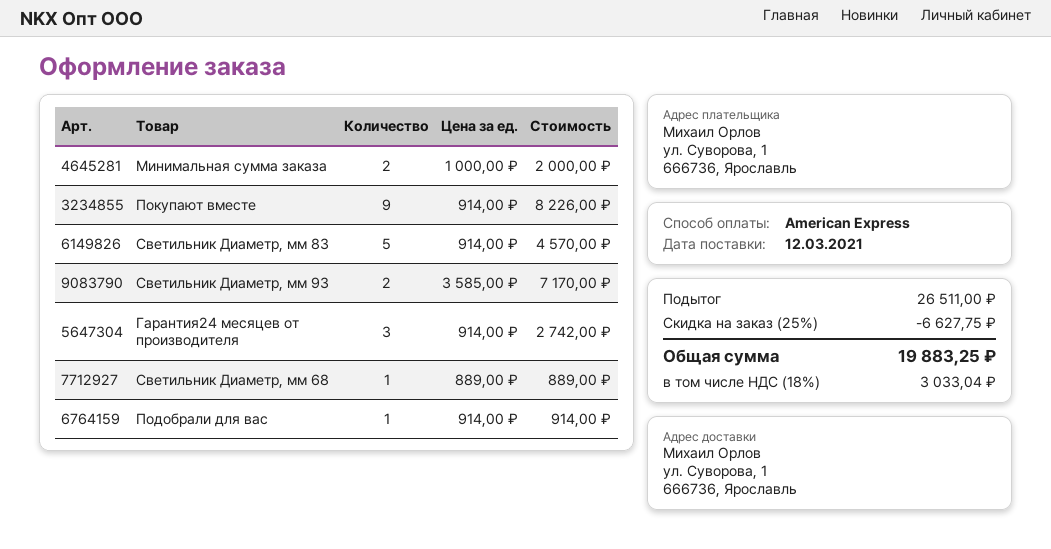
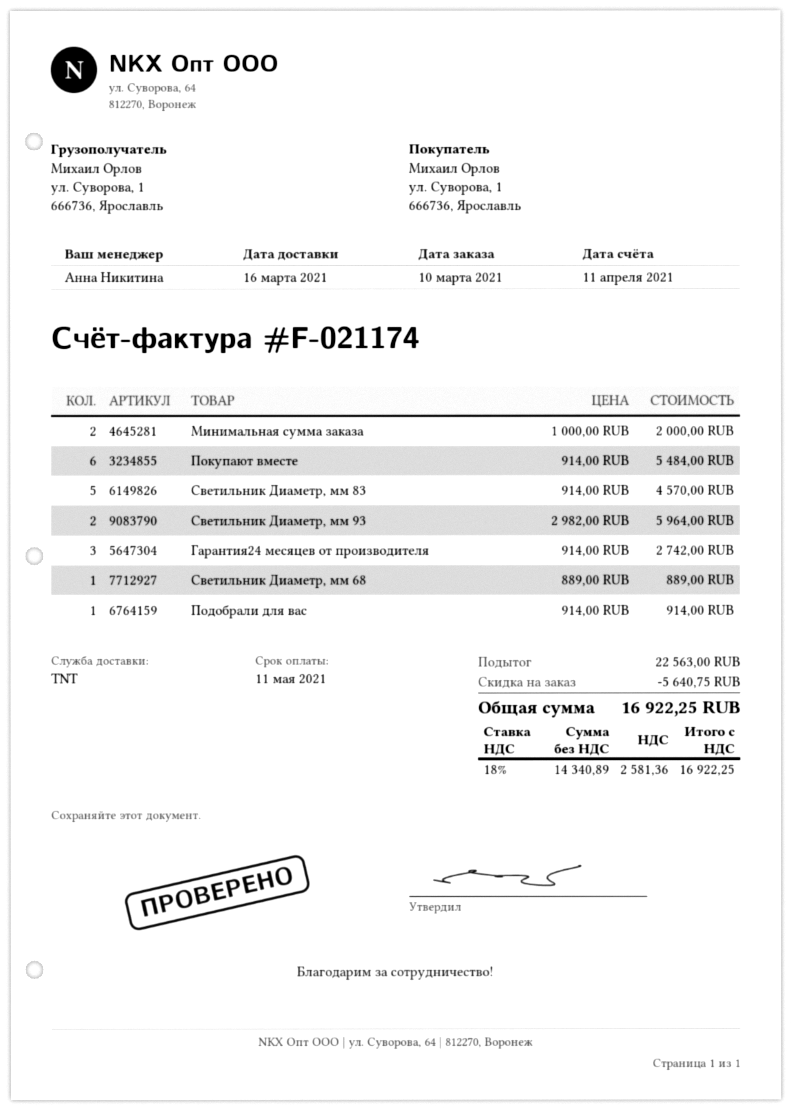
delivery date: 2021-03-12 -> 2021-03-16
Покупают вместе: 9 x 914.00 = 8226.00 -> 6 x 914.00 = 5484.00
Светильник Диаметр, мм 93: 2 x 3585.00 = 7170.00 -> 2 x 2982.00 = 5964.00
subtotal: 26511.00 -> 22563.00
discount: 6627.75 -> 5640.75
tax: 18% = 3033.04 -> 18% = 2581.36
total: 19883.25 -> 16922.25

